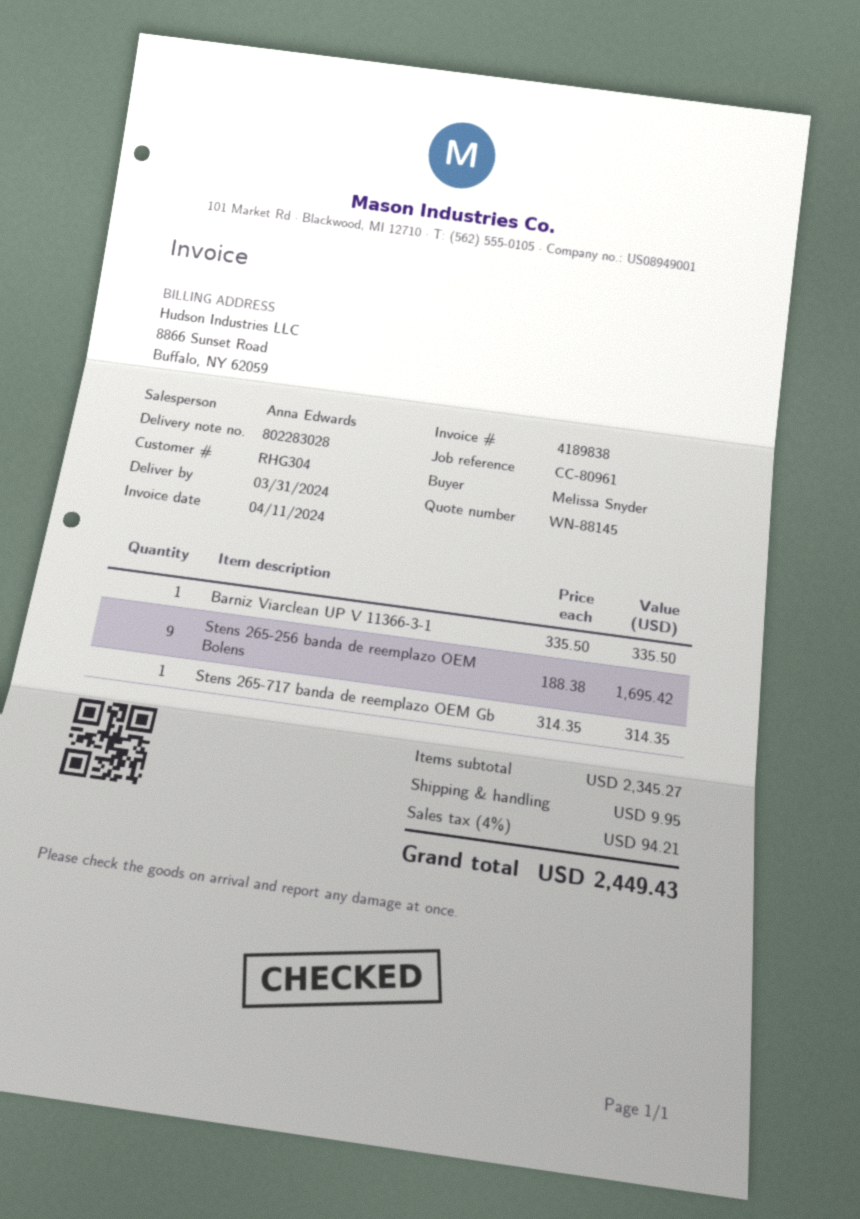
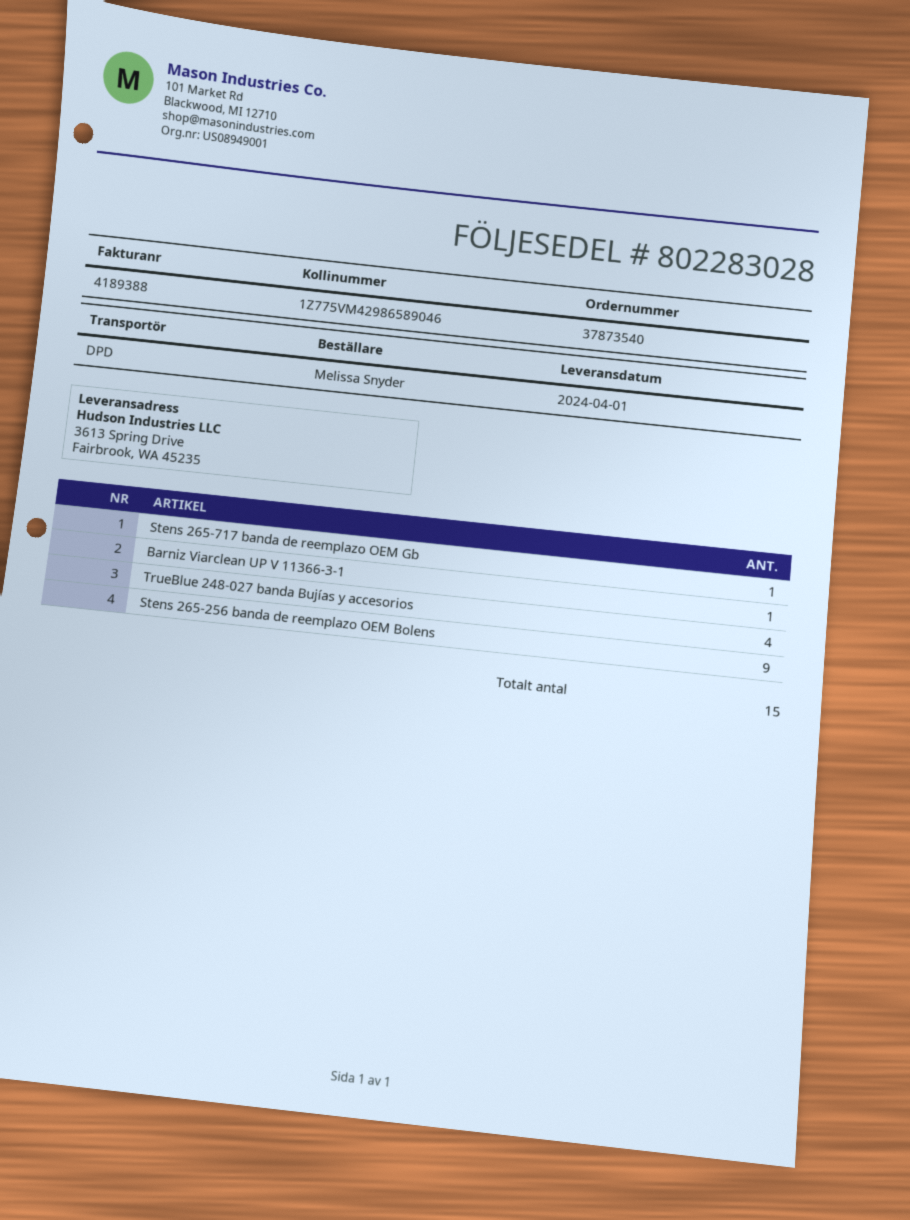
delivery date: 2024-03-31 -> 2024-04-01
invoice number: 4189838 -> 4189388
TrueBlue 248-027 banda Bujías y accesorios: none -> 4

